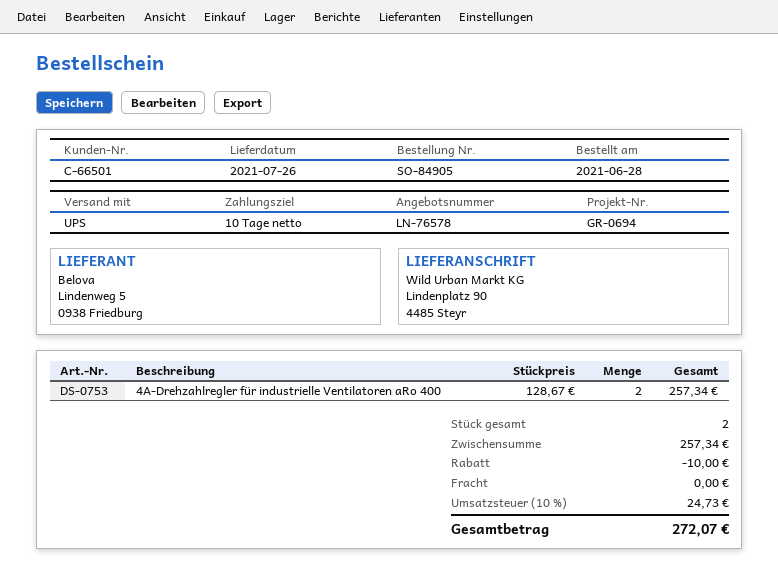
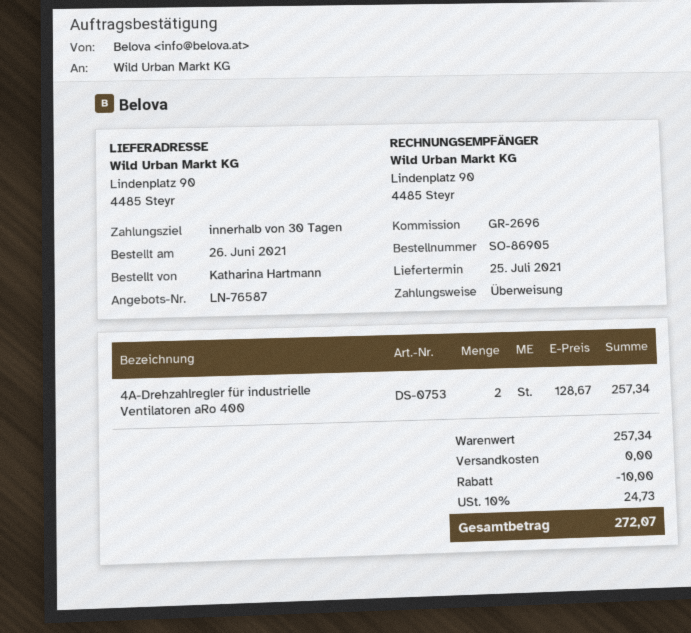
quote number: LN-76578 -> LN-76587
order number: SO-84905 -> SO-86905
order date: 2021-06-28 -> 2021-06-26
delivery date: 2021-07-26 -> 2021-07-25
payment terms: 10 days -> 30 days
reference: GR-0694 -> GR-2696

